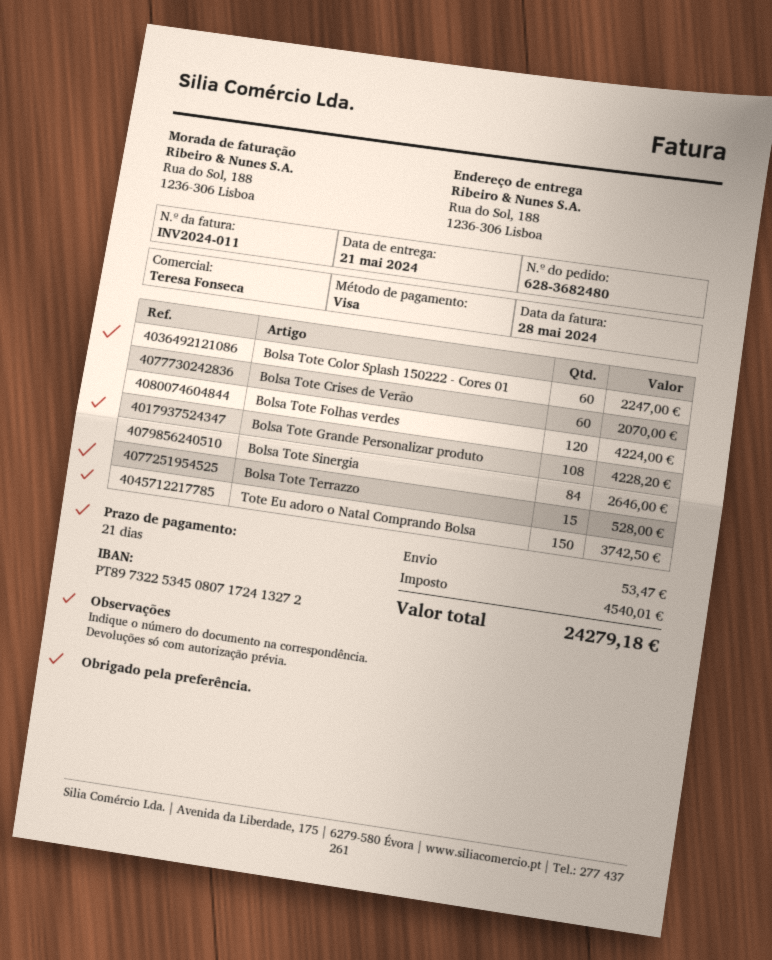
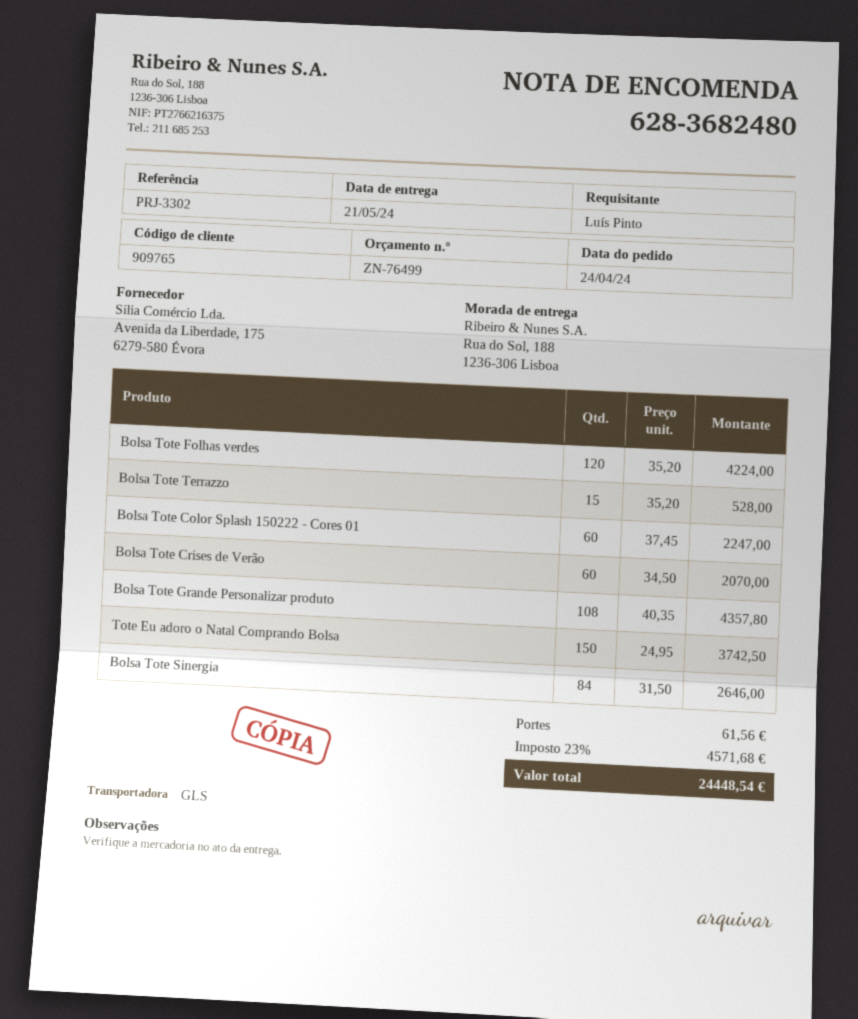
Bolsa Tote Grande Personalizar produto: 108 for 4228.20 -> 108 for 4357.80
shipping: 53.47 -> 61.56
tax: 4540.01 -> 4571.68
total: 24279.18 -> 24448.54

